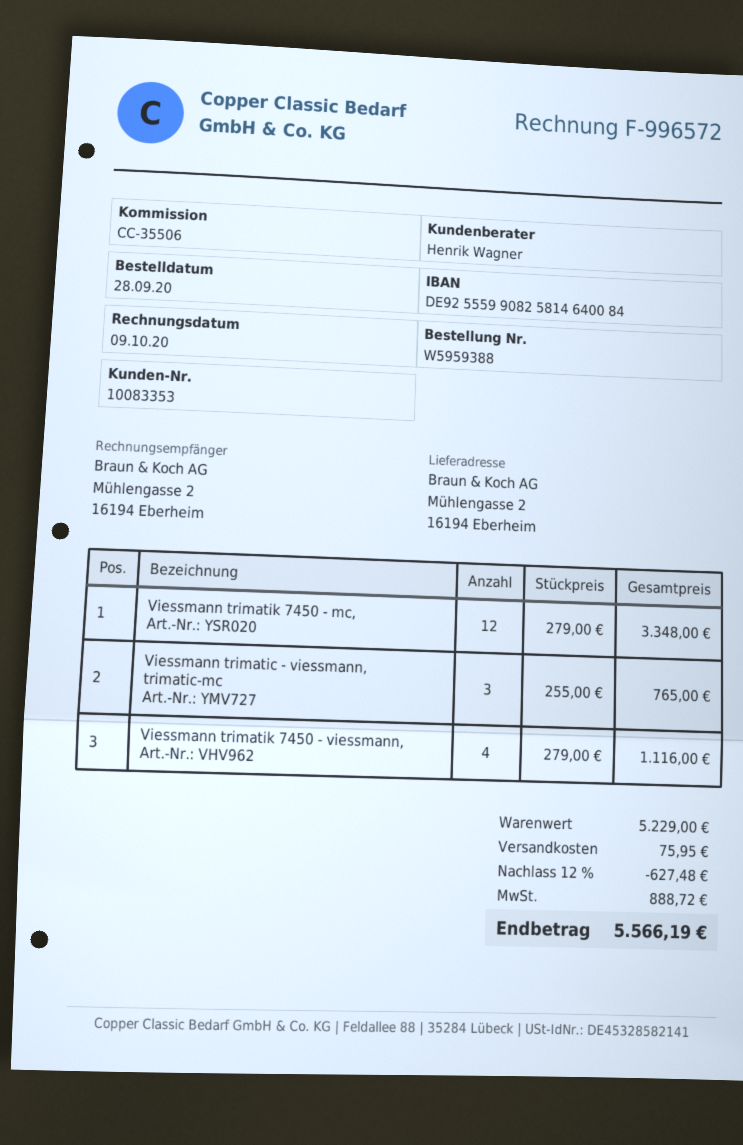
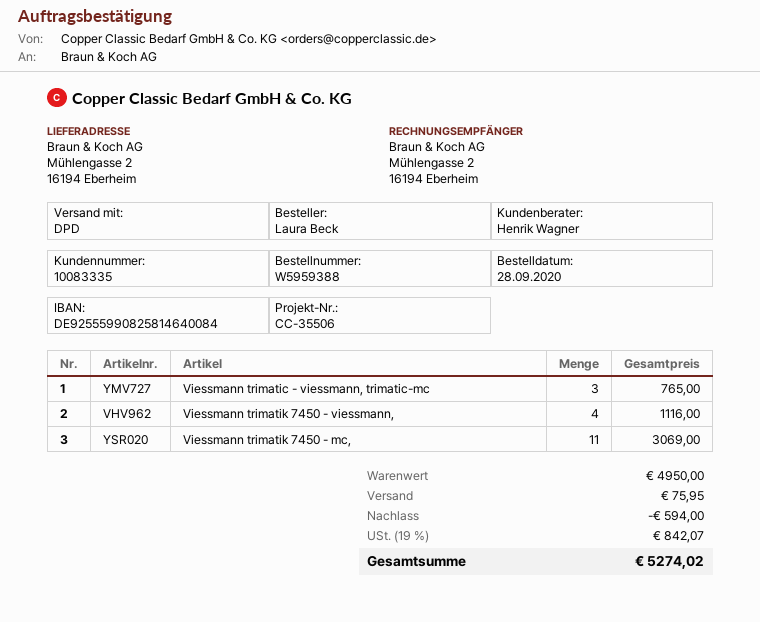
customer number: 10083353 -> 10083335
Viessmann trimatik 7450 - mc,: 12 for 3348.00 -> 11 for 3069.00
subtotal: 5229.00 -> 4950.00
discount: 627.48 -> 594.00
tax: 888.72 -> 842.07
total: 5566.19 -> 5274.02

